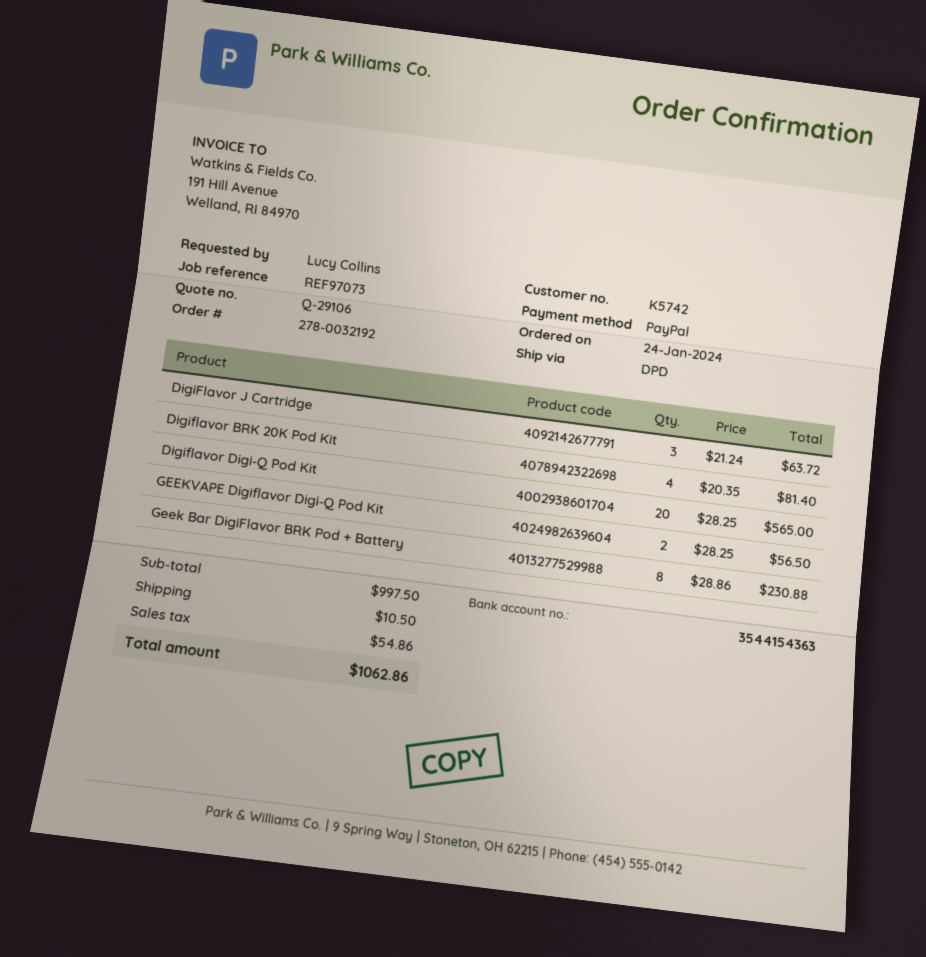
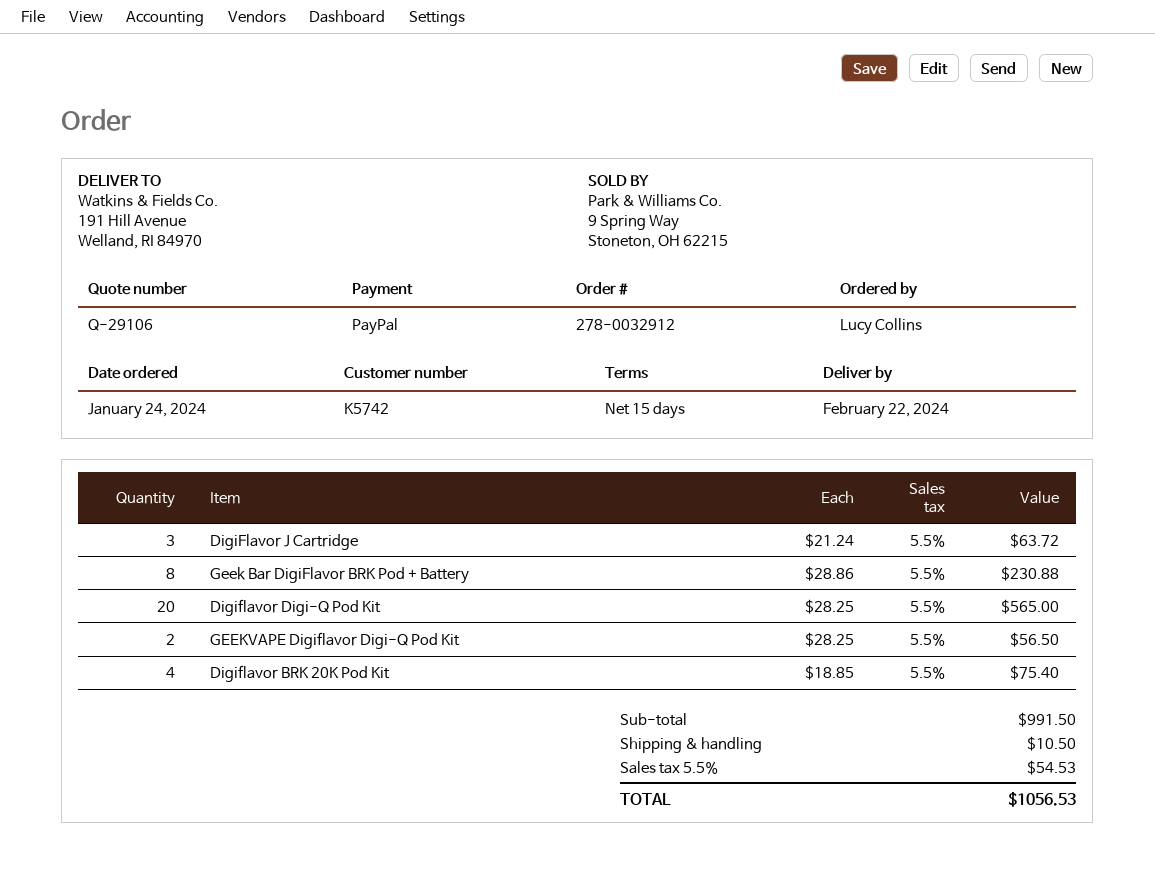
order number: 278-0032192 -> 278-0032912
Digiflavor BRK 20K Pod Kit: 4 x 20.35 = 81.40 -> 4 x 18.85 = 75.40
subtotal: 997.50 -> 991.50
tax: 54.86 -> 54.53
total: 1062.86 -> 1056.53

